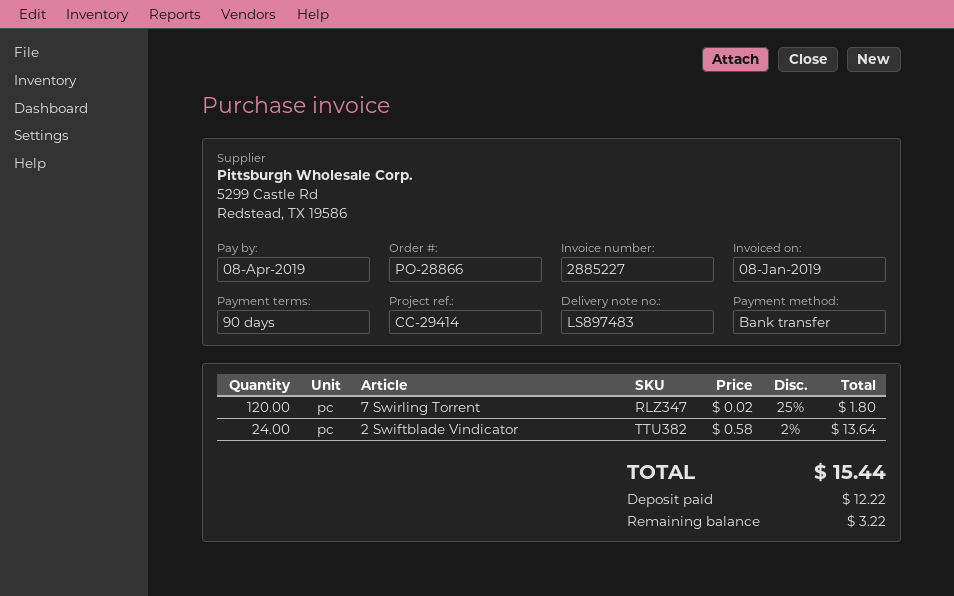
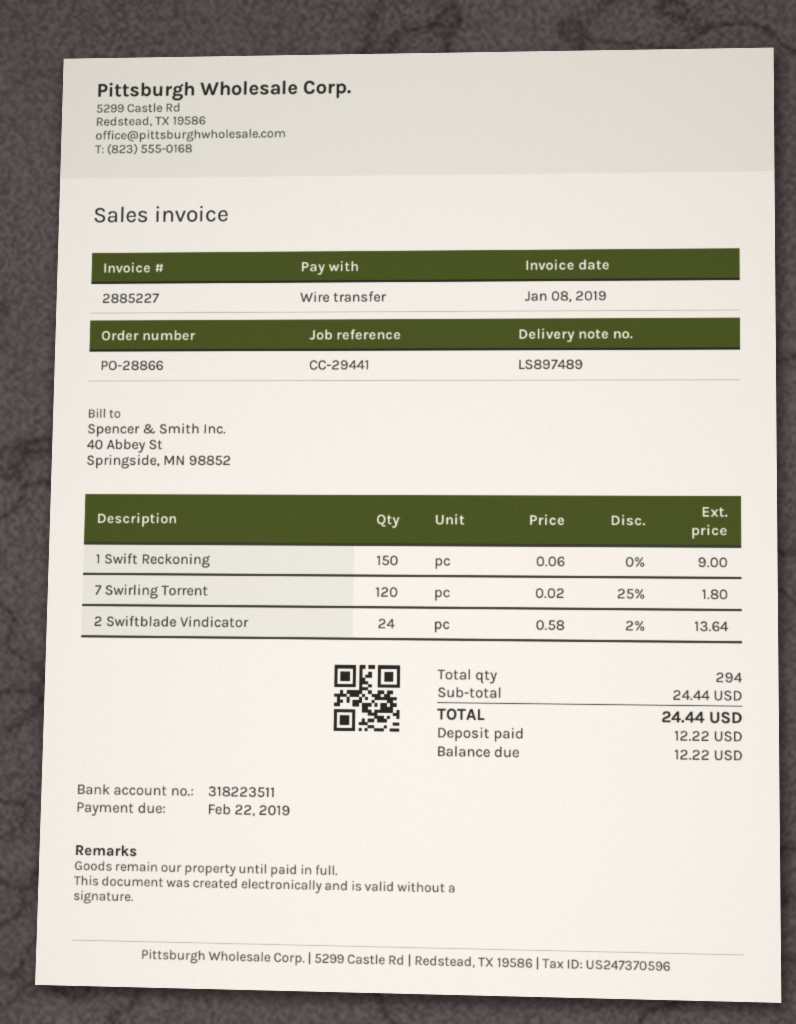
delivery note number: LS897483 -> LS897489
due date: 2019-04-08 -> 2019-02-22
reference: CC-29414 -> CC-29441
1 Swift Reckoning: none -> 150 x 0.06 = 9.00
total: 15.44 -> 24.44
balance: 3.22 -> 12.22

